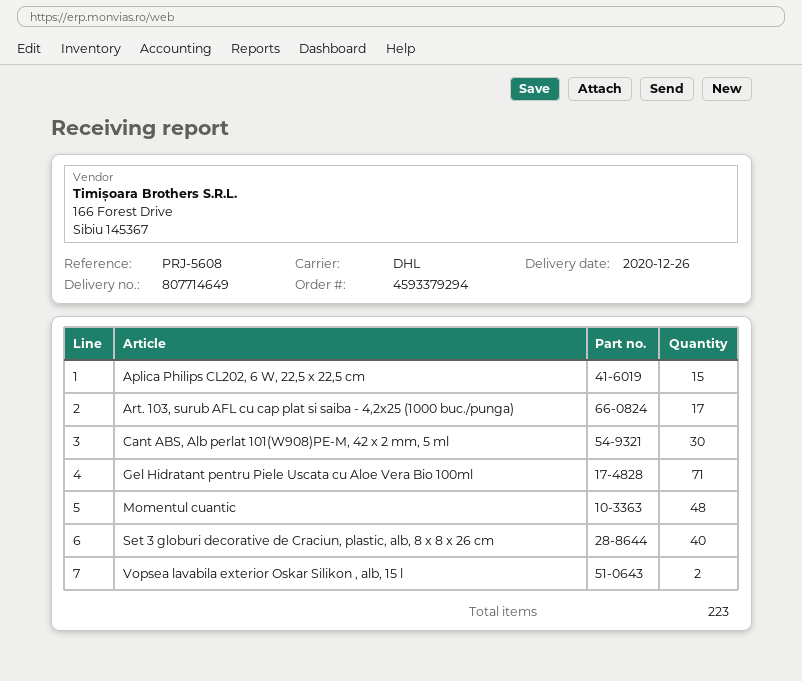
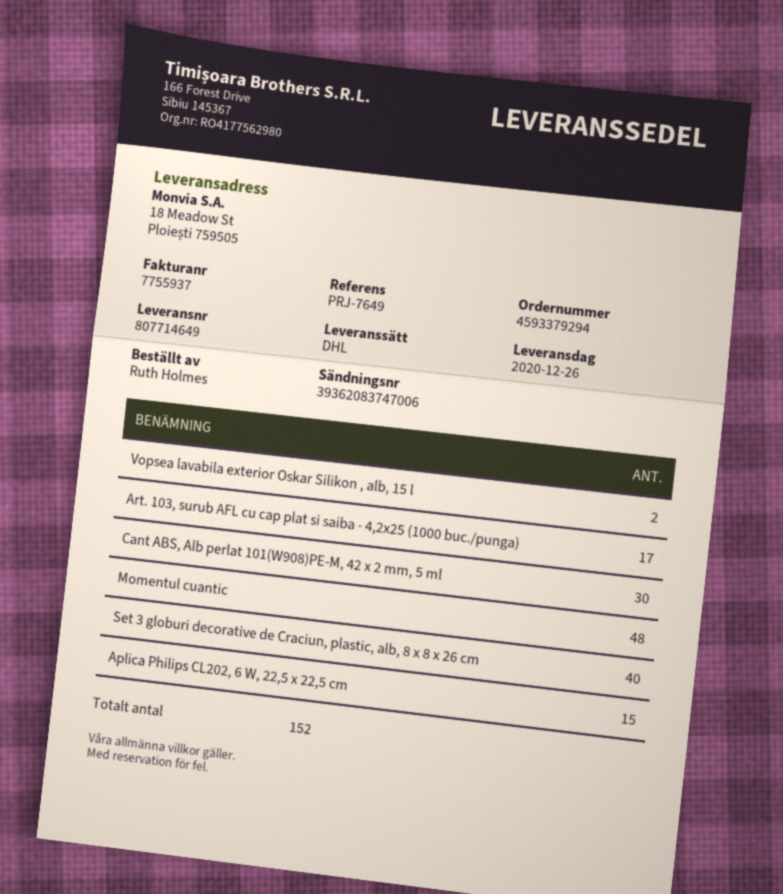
reference: PRJ-5608 -> PRJ-7649
Gel Hidratant pentru Piele Uscata cu Aloe Vera Bio 100ml: 71 -> none
total quantity: 223 -> 152

